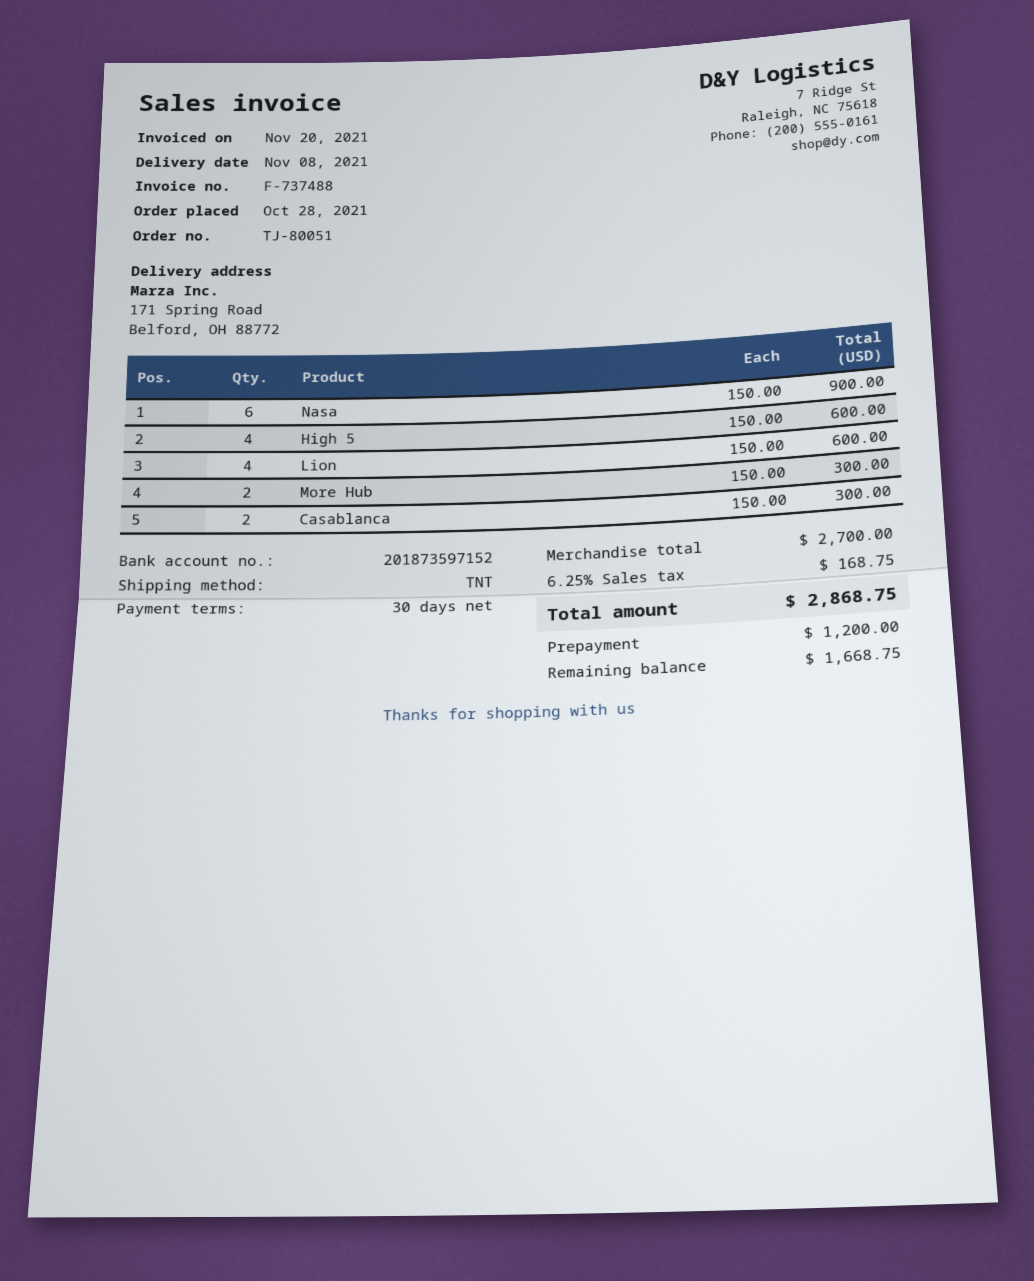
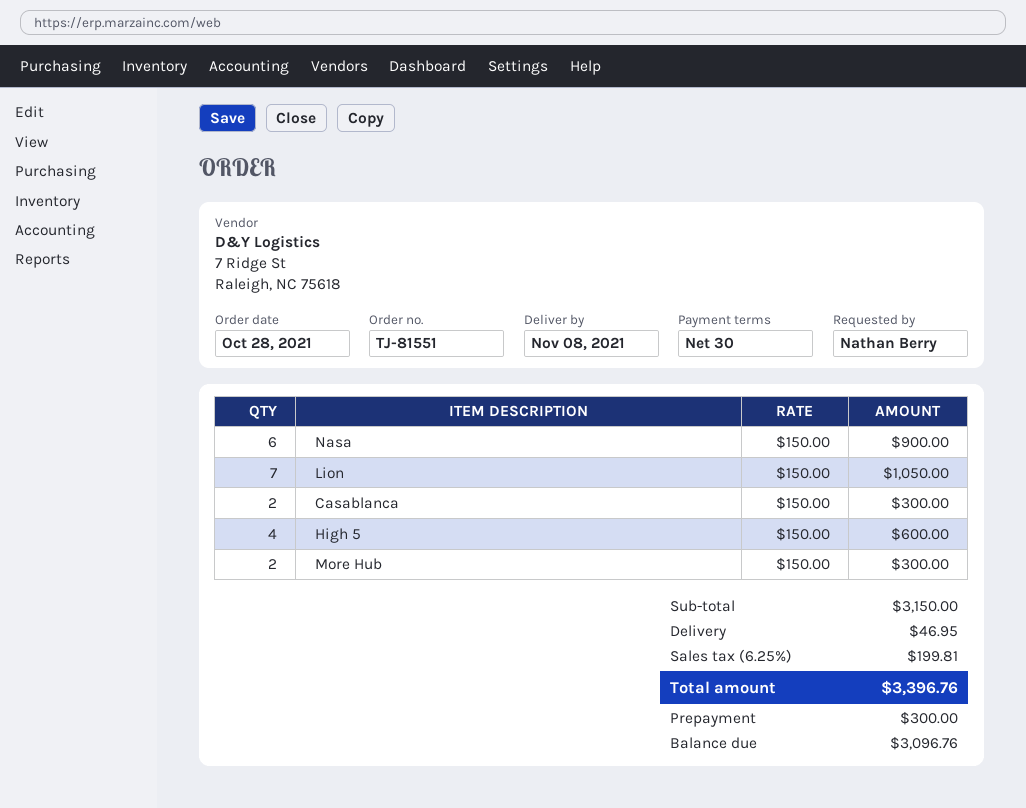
order number: TJ-80051 -> TJ-81551
Lion: 4 x 150.00 = 600.00 -> 7 x 150.00 = 1050.00
subtotal: 2700.00 -> 3150.00
shipping: none -> 46.95
tax: 6.25% = 168.75 -> 6.25% = 199.81
total: 2868.75 -> 3396.76
deposit: 1200.00 -> 300.00
balance: 1668.75 -> 3096.76

